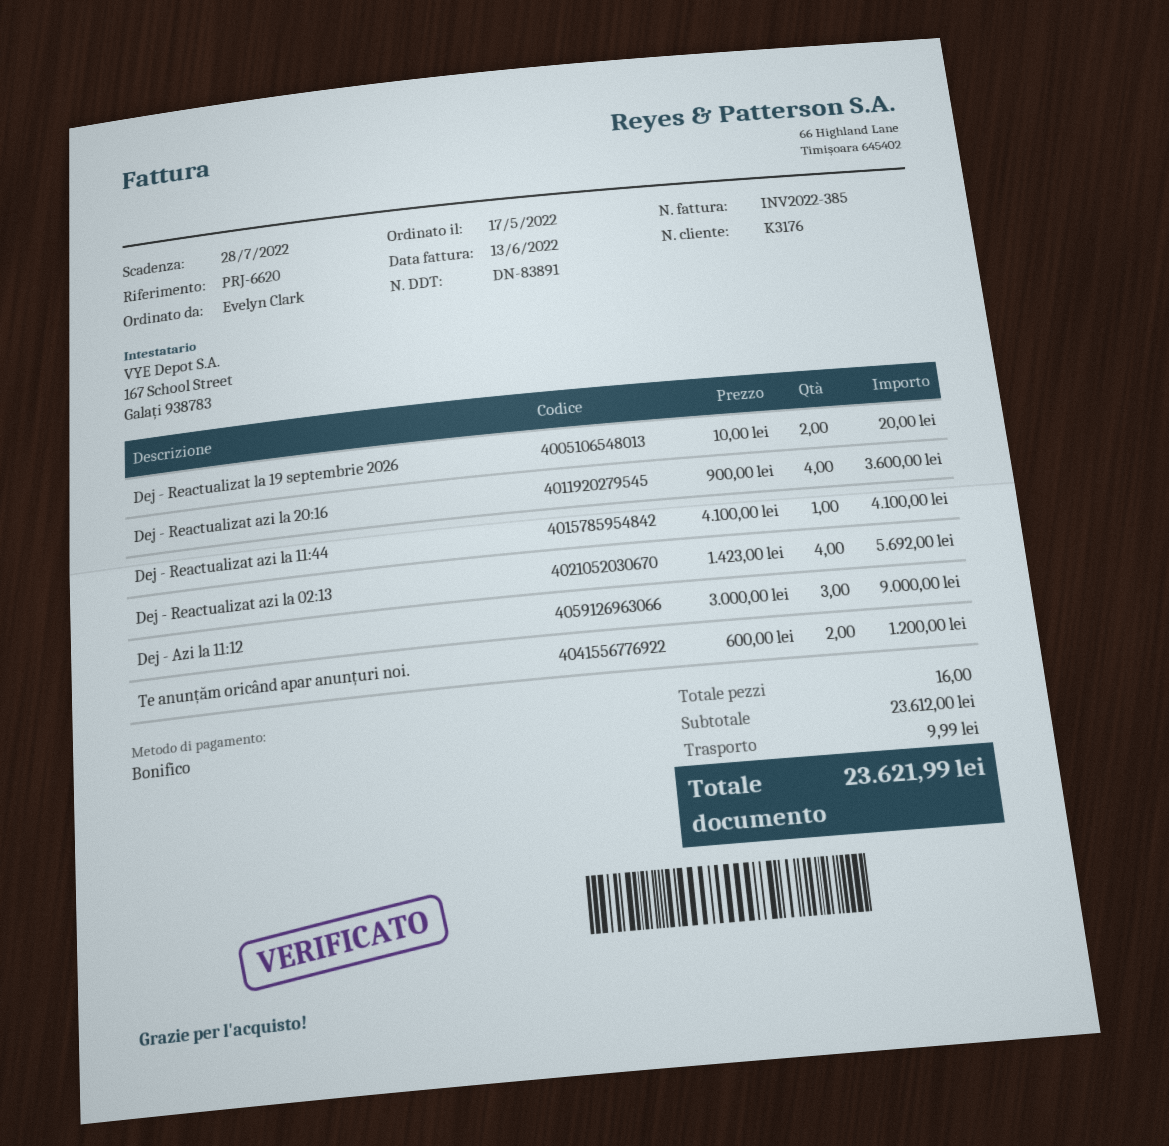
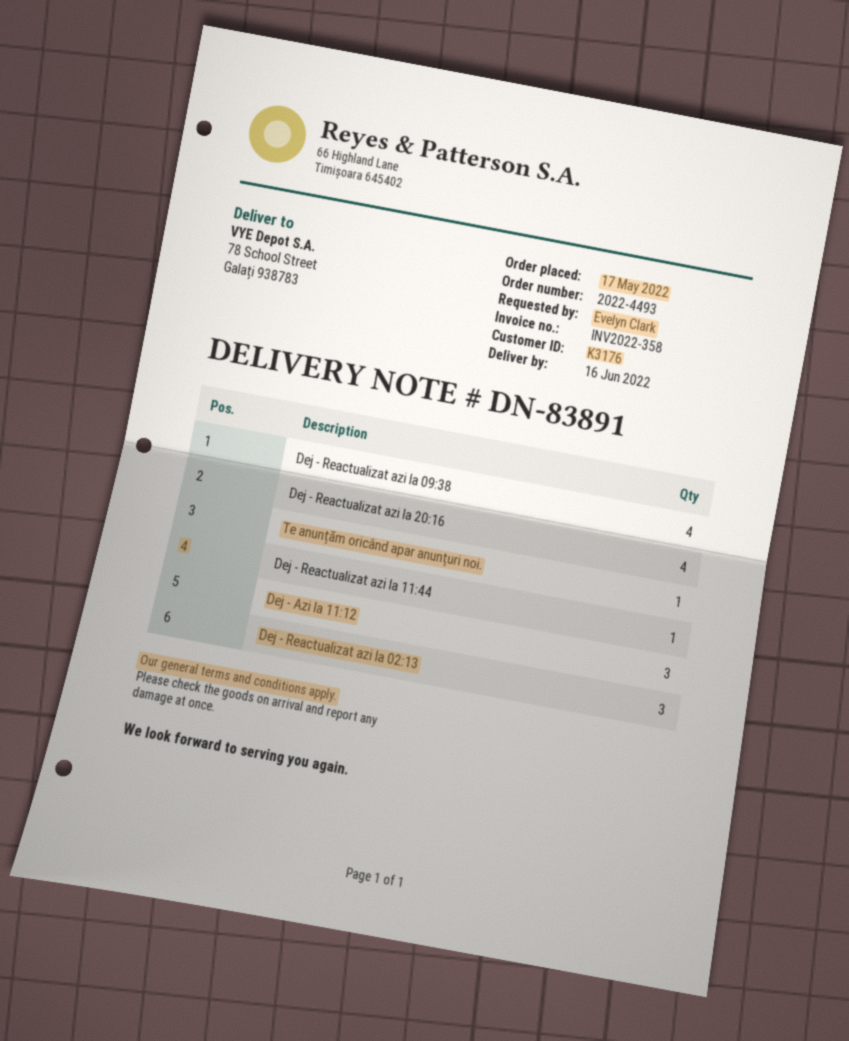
invoice number: INV2022-385 -> INV2022-358
Dej - Reactualizat la 19 septembrie 2026: 2 -> none
Dej - Reactualizat azi la 02:13: 4 -> 3
Te anunțăm oricând apar anunțuri noi.: 2 -> 1
Dej - Reactualizat azi la 09:38: none -> 4

